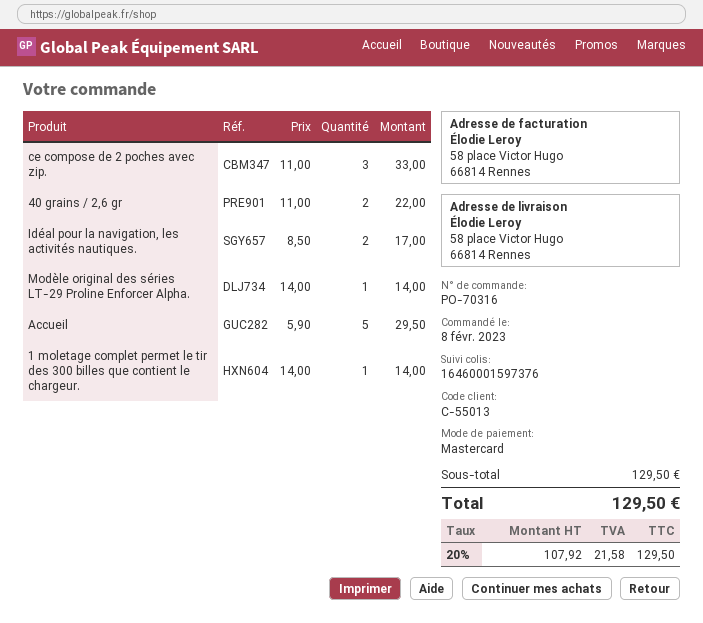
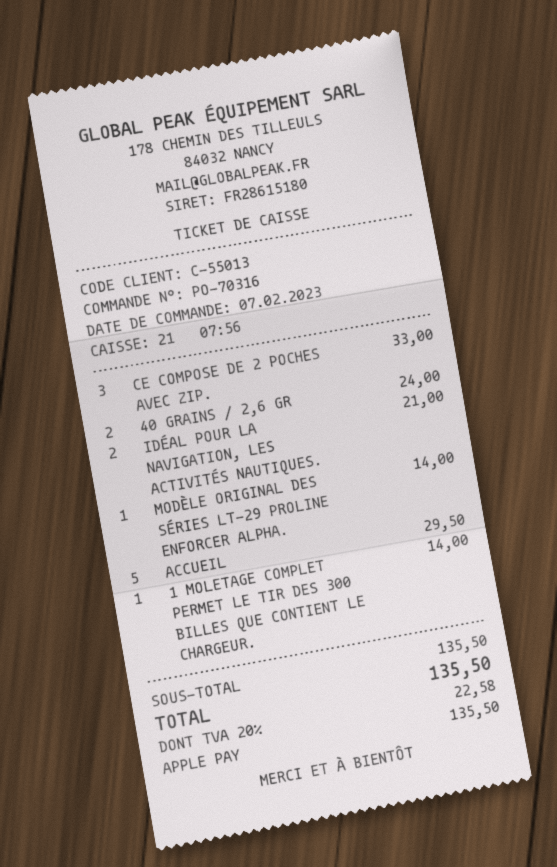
order date: 2023-02-08 -> 2023-02-07
payment method: Mastercard -> Apple Pay
40 grains / 2,6 gr: 2 for 22.00 -> 2 for 24.00
Idéal pour la navigation, les activités nautiques.: 2 for 17.00 -> 2 for 21.00
subtotal: 129.50 -> 135.50
tax: 20% = 21.58 -> 20% = 22.58
total: 129.50 -> 135.50

